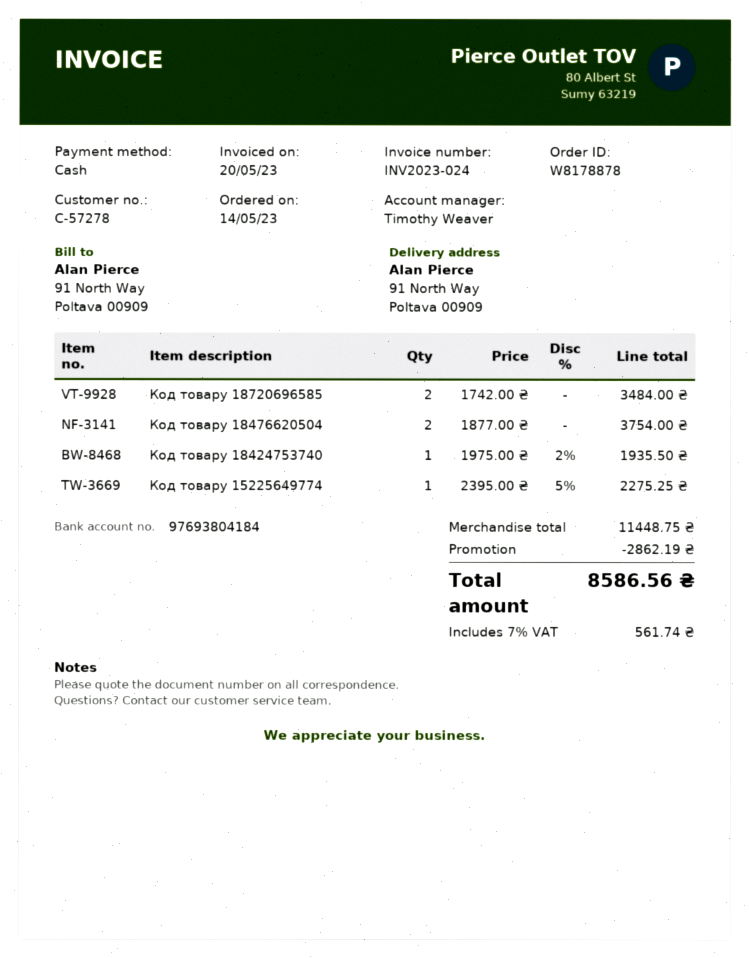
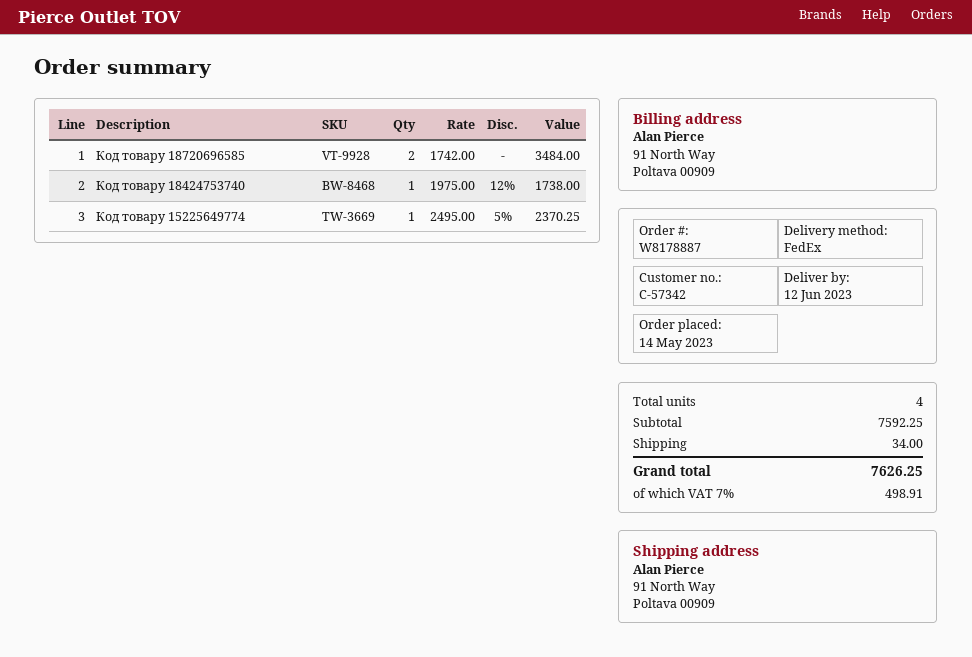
order number: W8178878 -> W8178887
customer number: C-57278 -> C-57342
Код товару 18476620504: 2 x 1877.00 = 3754.00 -> none
Код товару 18424753740: 1 x 1975.00 - 2% = 1935.50 -> 1 x 1975.00 - 12% = 1738.00
Код товару 15225649774: 1 x 2395.00 - 5% = 2275.25 -> 1 x 2495.00 - 5% = 2370.25
subtotal: 11448.75 -> 7592.25
discount: 2862.19 -> none
shipping: none -> 34.00
tax: 7% = 561.74 -> 7% = 498.91
total: 8586.56 -> 7626.25

